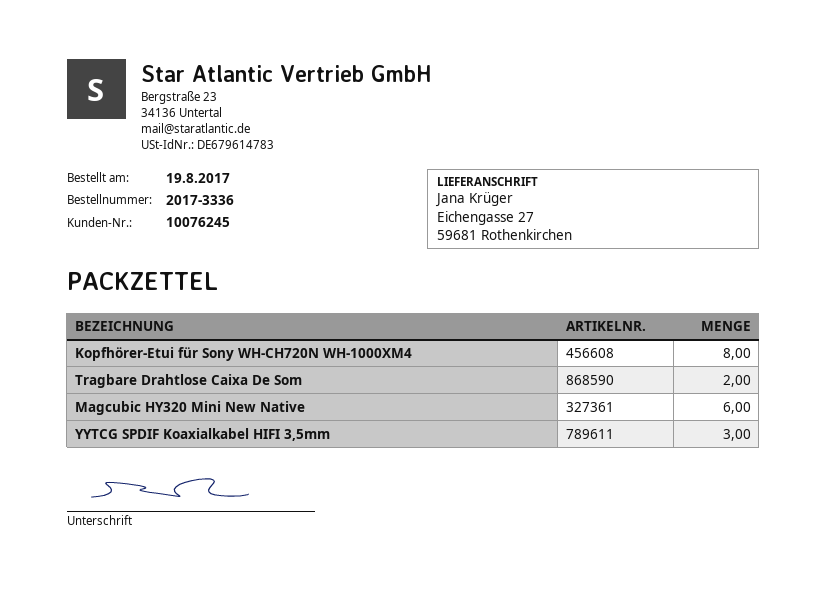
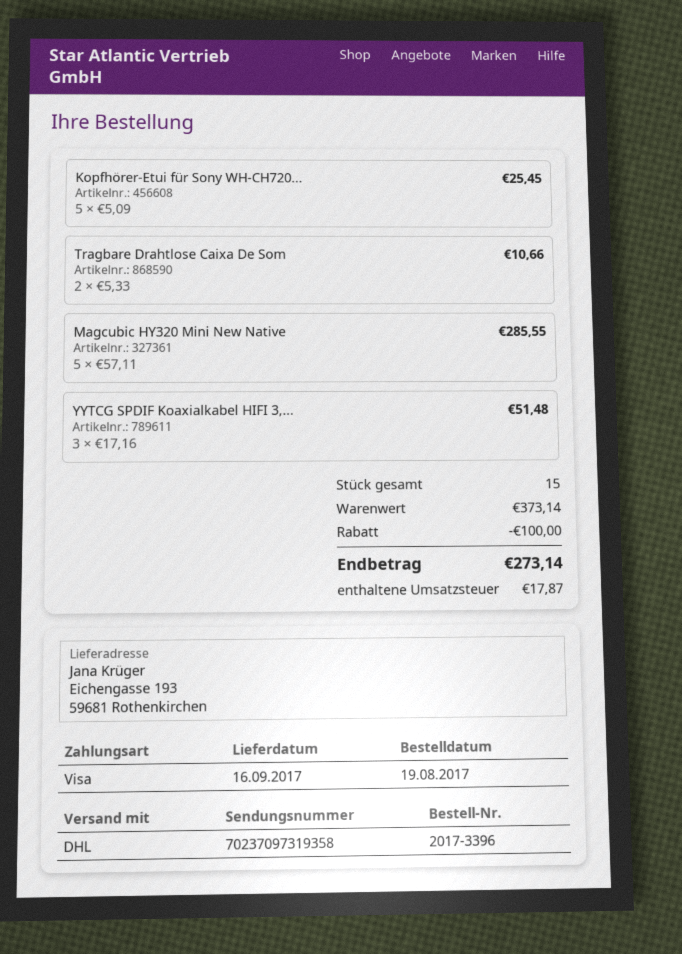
order number: 2017-3336 -> 2017-3396
ship to: Eichengasse 27, 59681 Rothenkirchen -> Eichengasse 193, 59681 Rothenkirchen
Kopfhörer-Etui für Sony WH-CH720N WH-1000XM4: 8 -> 5
Magcubic HY320 Mini New Native: 6 -> 5

